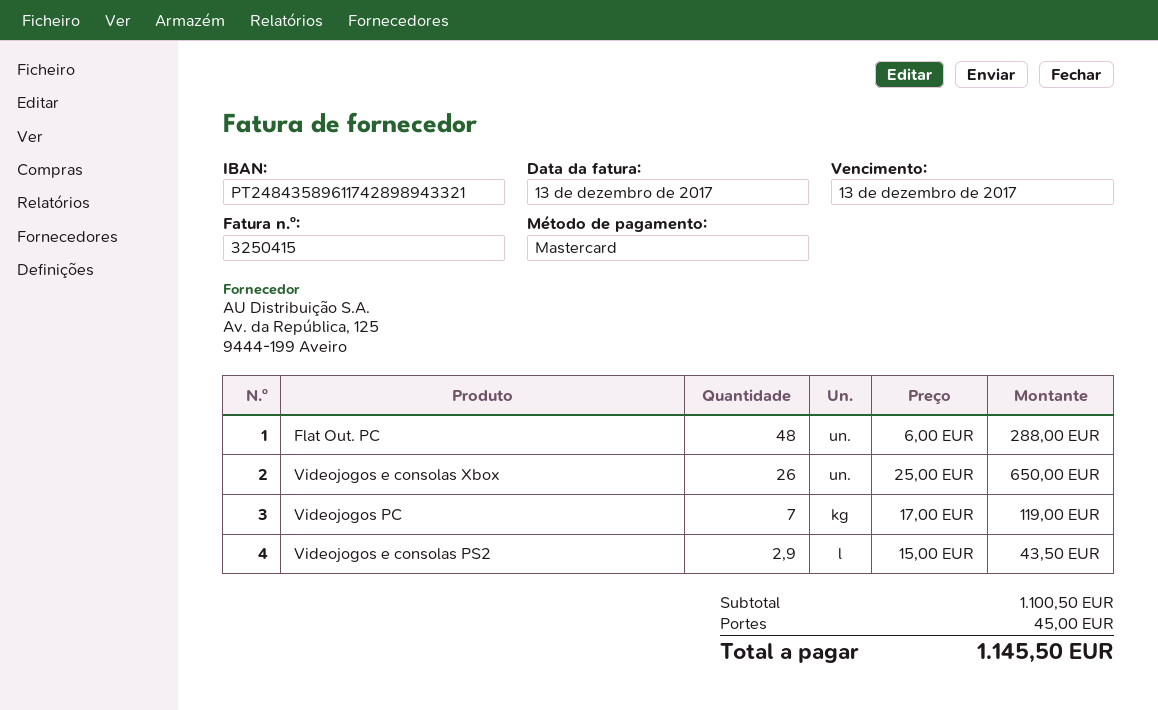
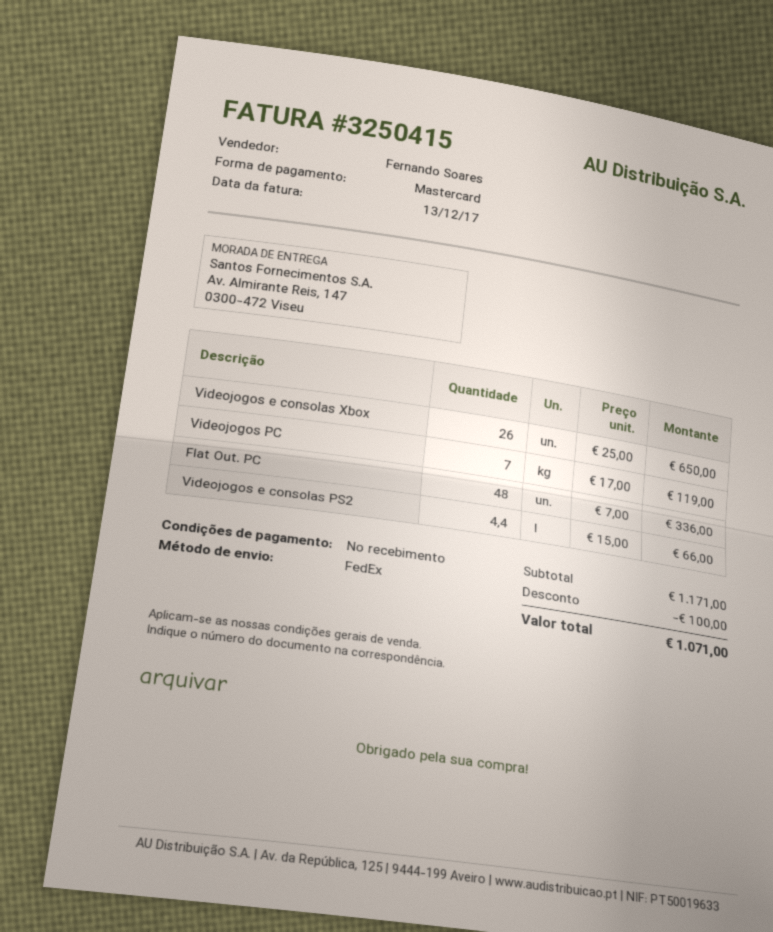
Flat Out. PC: 48 x 6.00 = 288.00 -> 48 x 7.00 = 336.00
Videojogos e consolas PS2: 2.9 x 15.00 = 43.50 -> 4.4 x 15.00 = 66.00
subtotal: 1100.50 -> 1171.00
discount: none -> 100.00
shipping: 45.00 -> none
total: 1145.50 -> 1071.00

